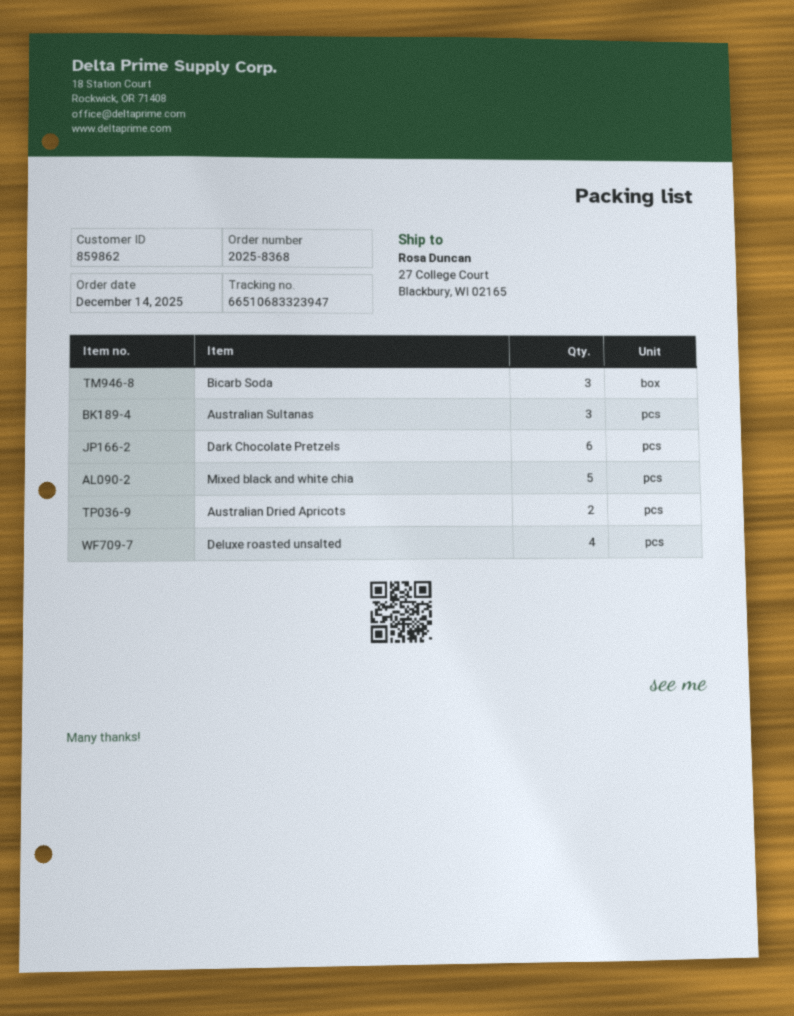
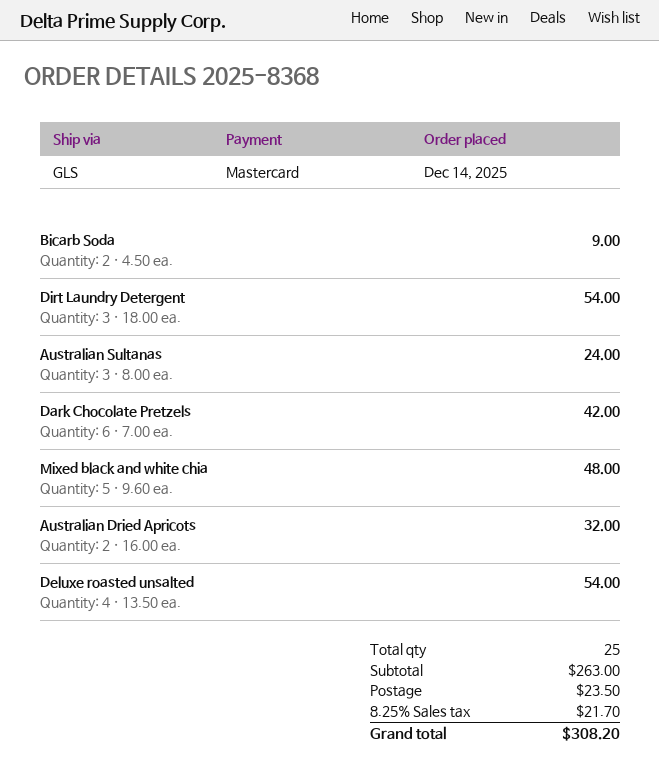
Bicarb Soda: 3 -> 2
Dirt Laundry Detergent: none -> 3

